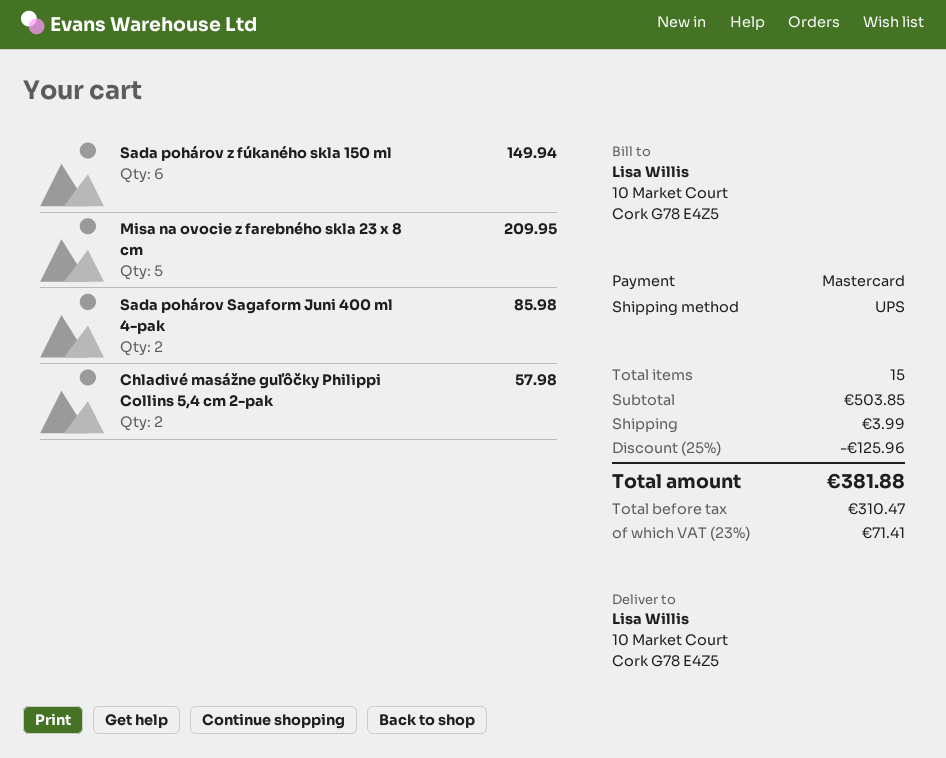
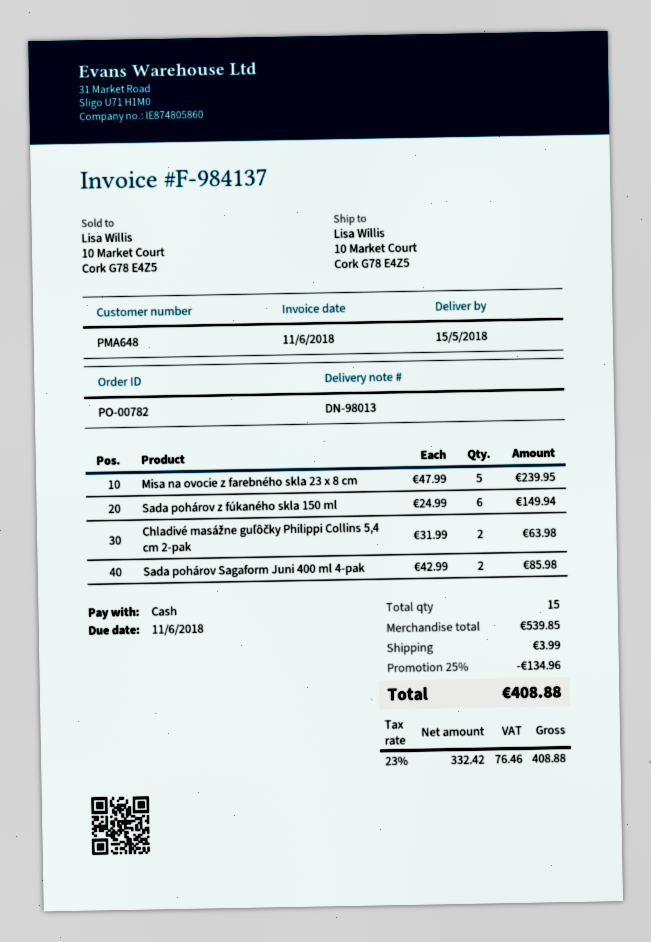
payment method: Mastercard -> cash
Misa na ovocie z farebného skla 23 x 8 cm: 5 for 209.95 -> 5 for 239.95
Chladivé masážne guľôčky Philippi Collins 5,4 cm 2-pak: 2 for 57.98 -> 2 for 63.98
subtotal: 503.85 -> 539.85
discount: 25% = 125.96 -> 25% = 134.96
net: 310.47 -> 332.42
tax: 23% = 71.41 -> 23% = 76.46
total: 381.88 -> 408.88

